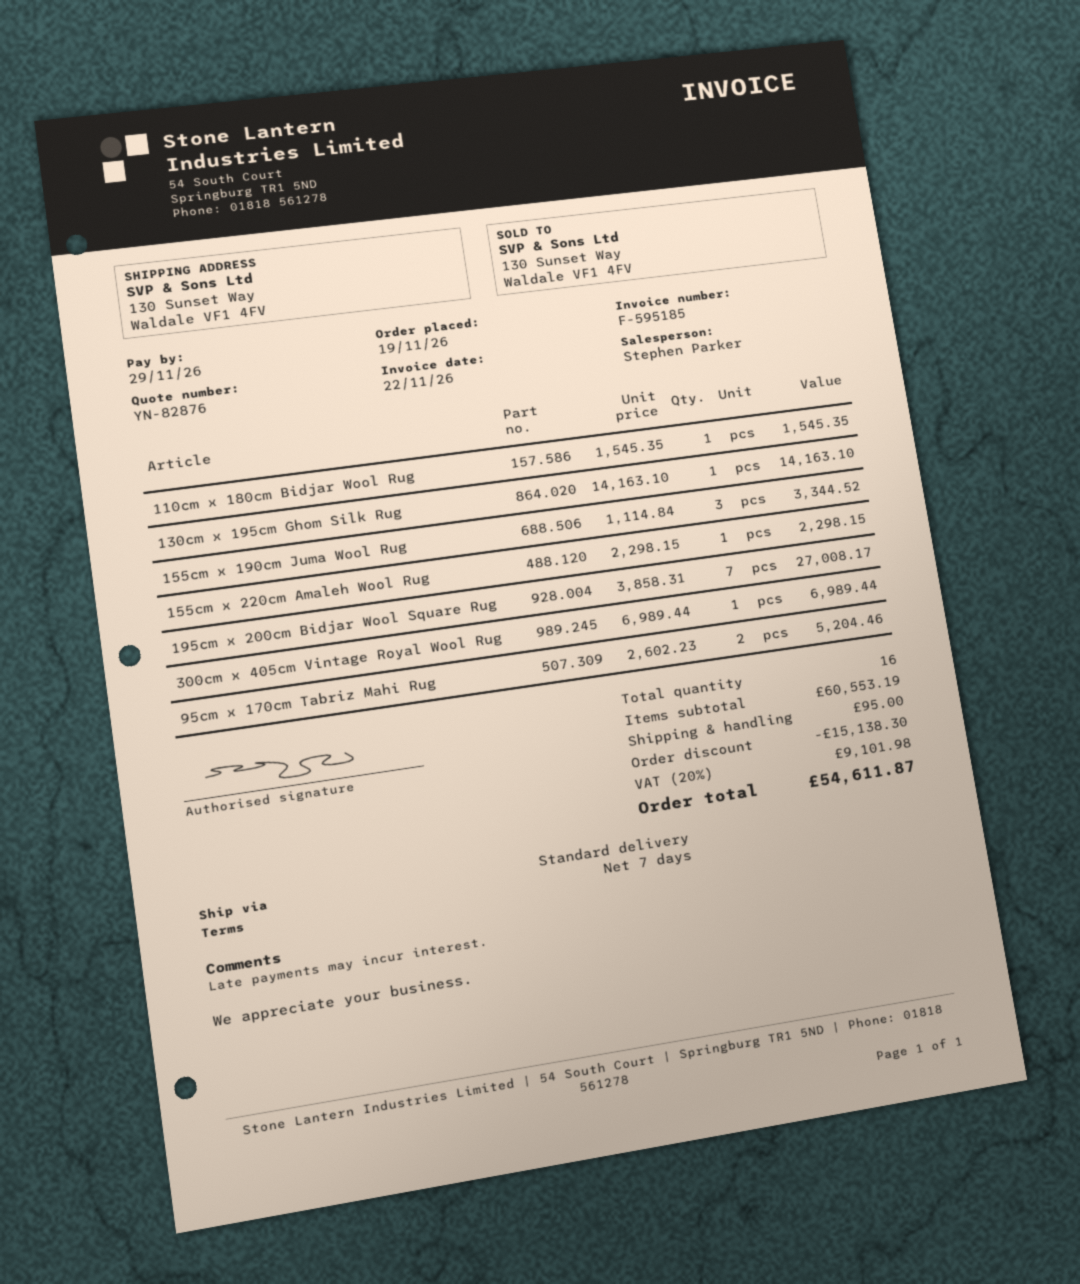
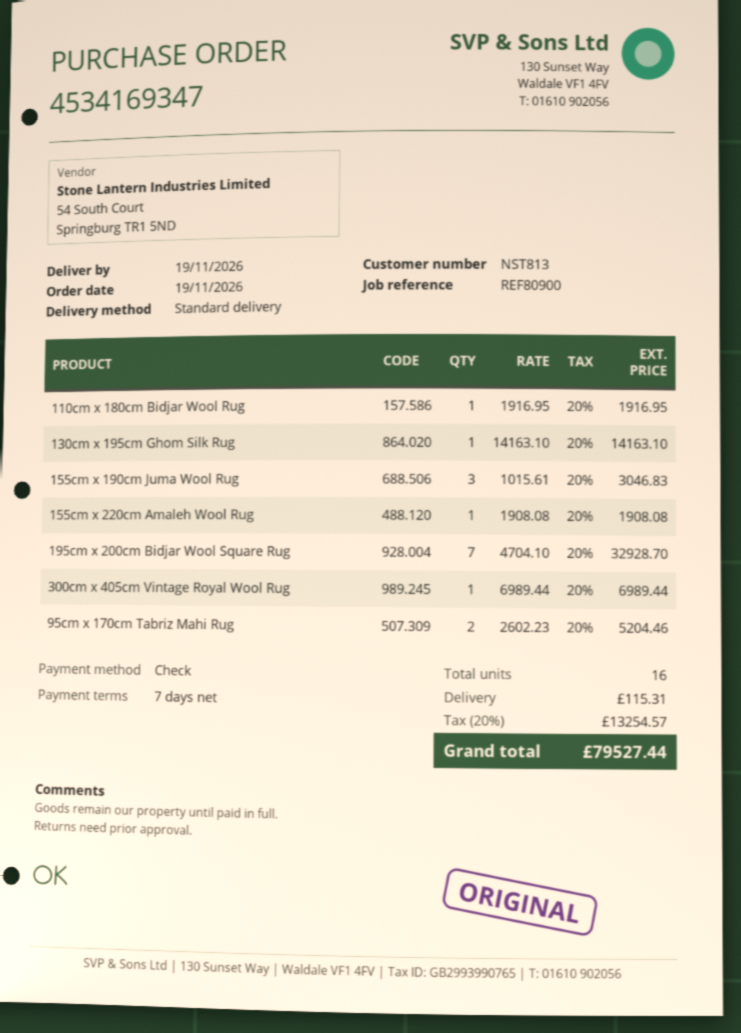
110cm x 180cm Bidjar Wool Rug: 1 x 1545.35 = 1545.35 -> 1 x 1916.95 = 1916.95
155cm x 190cm Juma Wool Rug: 3 x 1114.84 = 3344.52 -> 3 x 1015.61 = 3046.83
155cm x 220cm Amaleh Wool Rug: 1 x 2298.15 = 2298.15 -> 1 x 1908.08 = 1908.08
195cm x 200cm Bidjar Wool Square Rug: 7 x 3858.31 = 27008.17 -> 7 x 4704.10 = 32928.70
discount: 15138.30 -> none
shipping: 95.00 -> 115.31
tax: 20% = 9101.98 -> 20% = 13254.57
total: 54611.87 -> 79527.44

